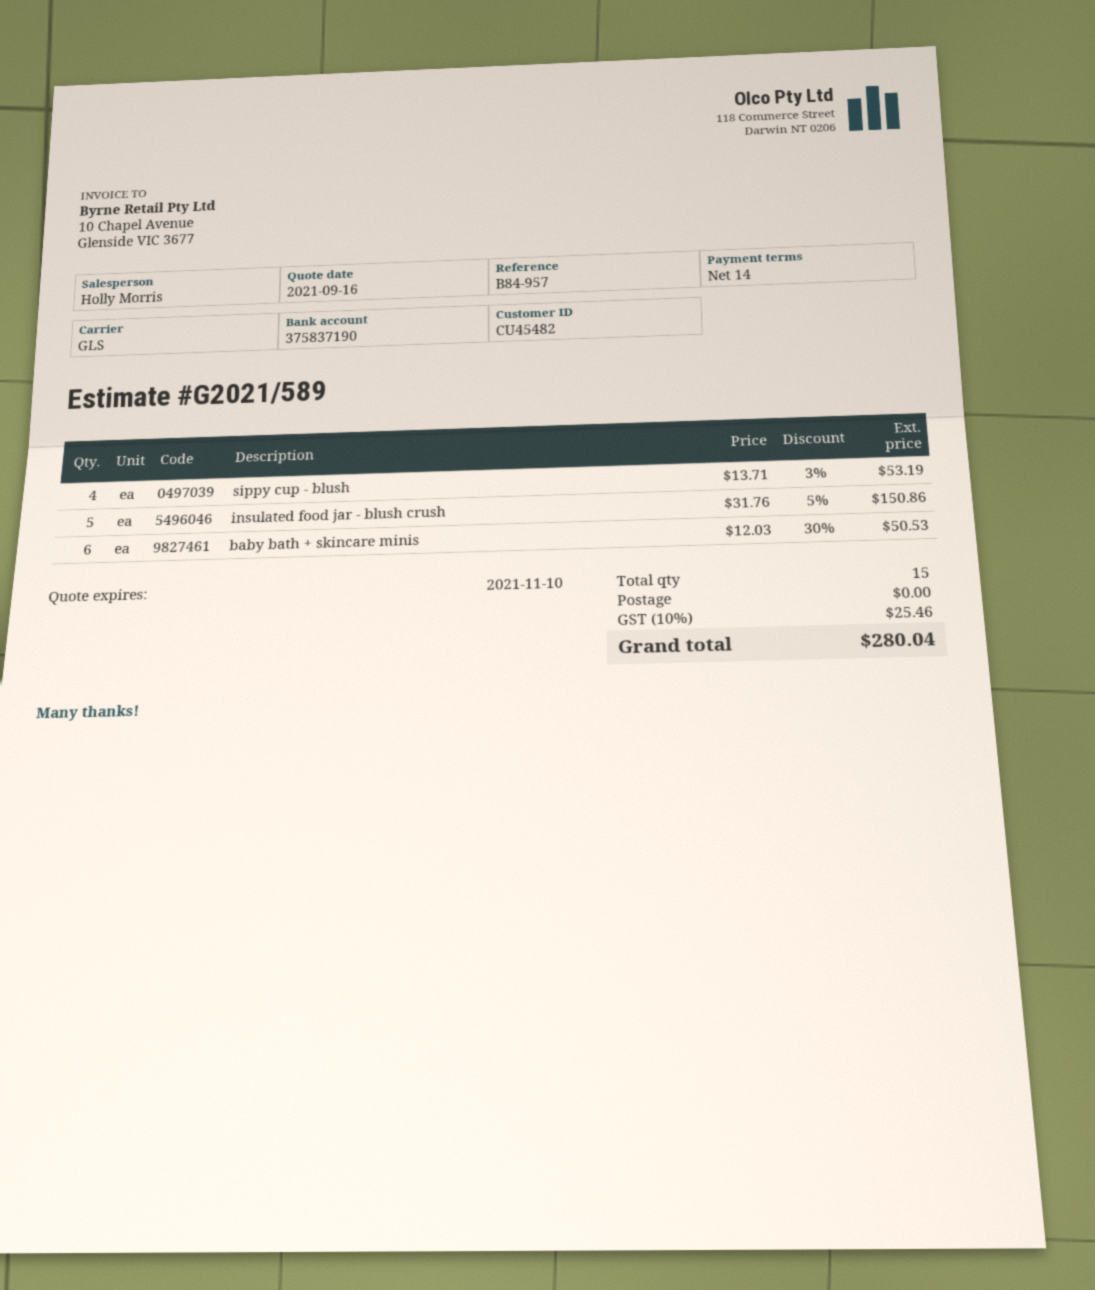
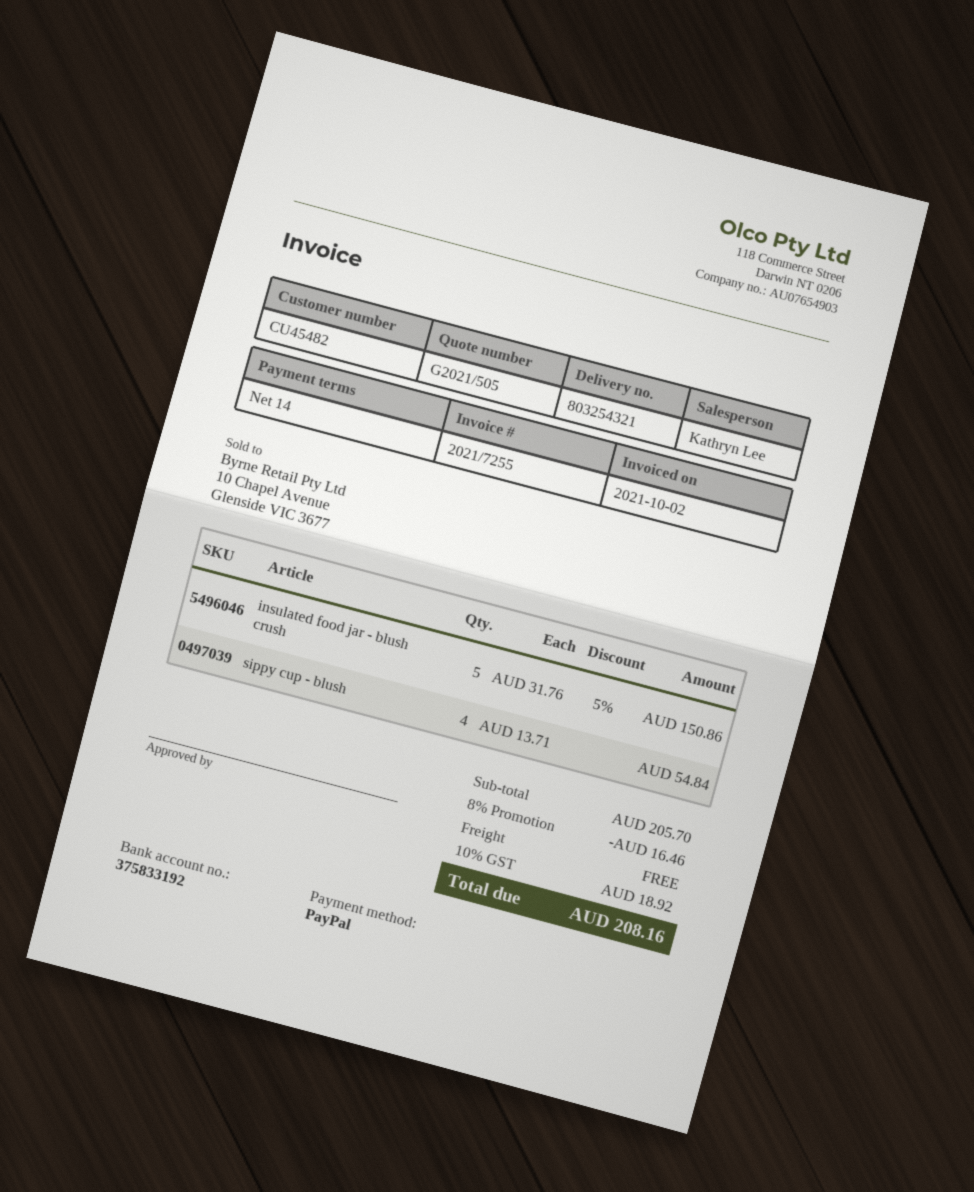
quote number: G2021/589 -> G2021/505
sales rep: Holly Morris -> Kathryn Lee
bank account: 375837190 -> 375833192
sippy cup - blush: 4 x 13.71 - 3% = 53.19 -> 4 x 13.71 = 54.84
baby bath + skincare minis: 6 x 12.03 - 30% = 50.53 -> none
discount: none -> 8% = 16.46
tax: 10% = 25.46 -> 10% = 18.92
total: 280.04 -> 208.16

